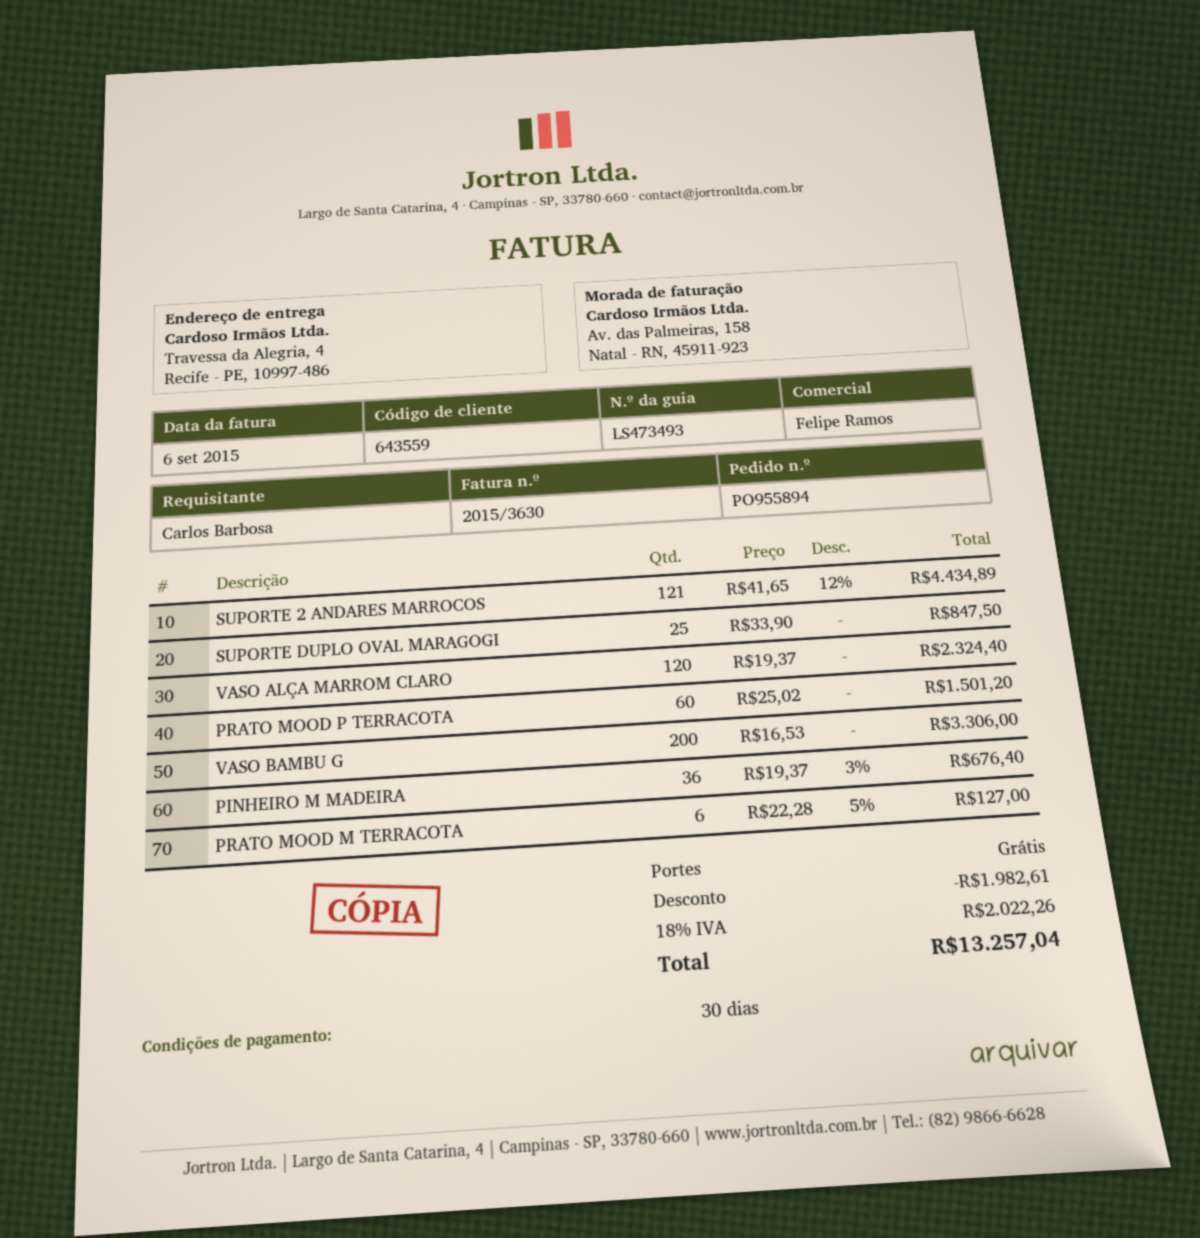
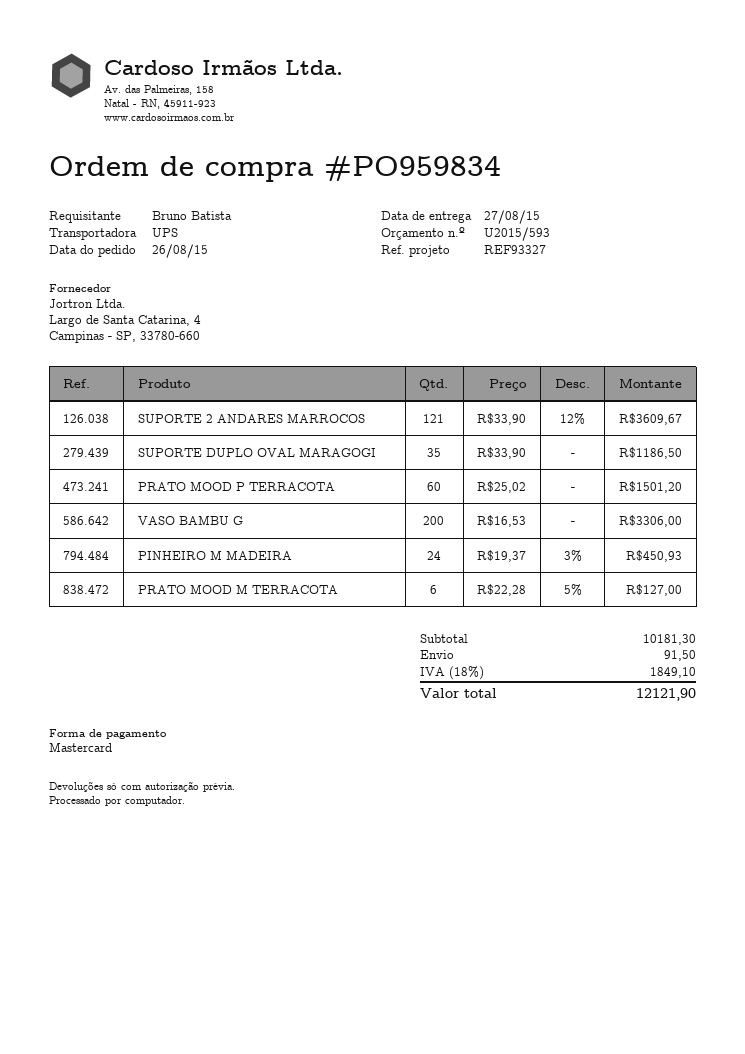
order number: PO955894 -> PO959834
ordered by: Carlos Barbosa -> Bruno Batista
SUPORTE 2 ANDARES MARROCOS: 121 x 41.65 - 12% = 4434.89 -> 121 x 33.90 - 12% = 3609.67
SUPORTE DUPLO OVAL MARAGOGI: 25 x 33.90 = 847.50 -> 35 x 33.90 = 1186.50
VASO ALÇA MARROM CLARO: 120 x 19.37 = 2324.40 -> none
PINHEIRO M MADEIRA: 36 x 19.37 - 3% = 676.40 -> 24 x 19.37 - 3% = 450.93
discount: 1982.61 -> none
shipping: 0.00 -> 91.50
tax: 18% = 2022.26 -> 18% = 1849.10
total: 13257.04 -> 12121.90

